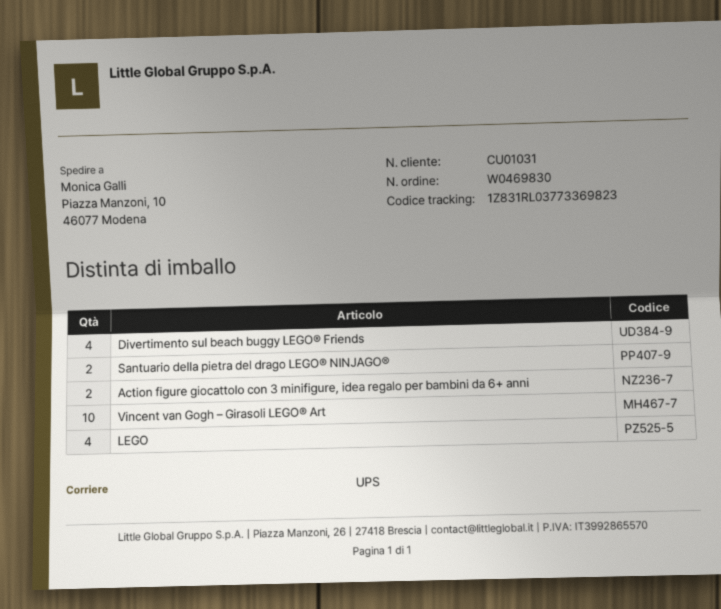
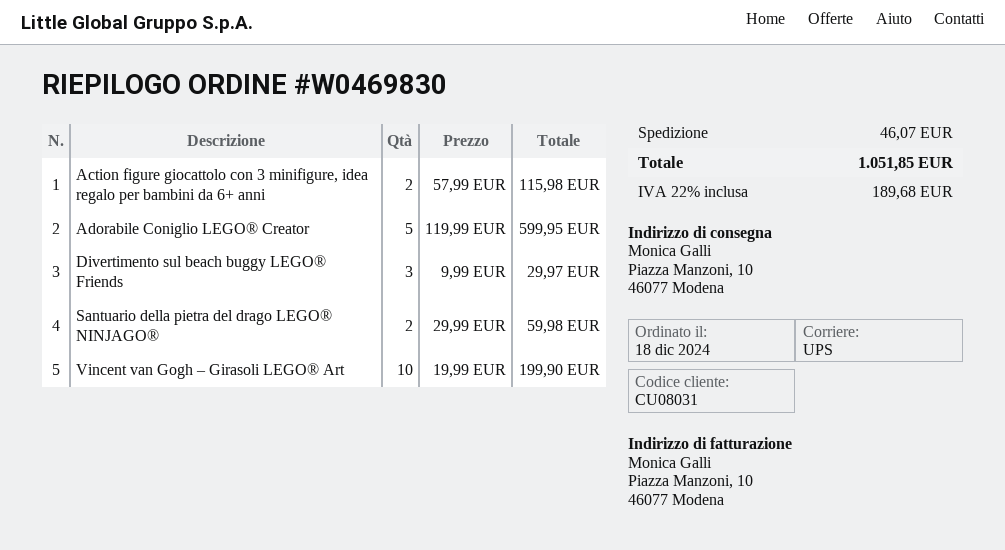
customer number: CU01031 -> CU08031
Divertimento sul beach buggy LEGO® Friends: 4 -> 3
LEGO: 4 -> none
Adorabile Coniglio LEGO® Creator: none -> 5

